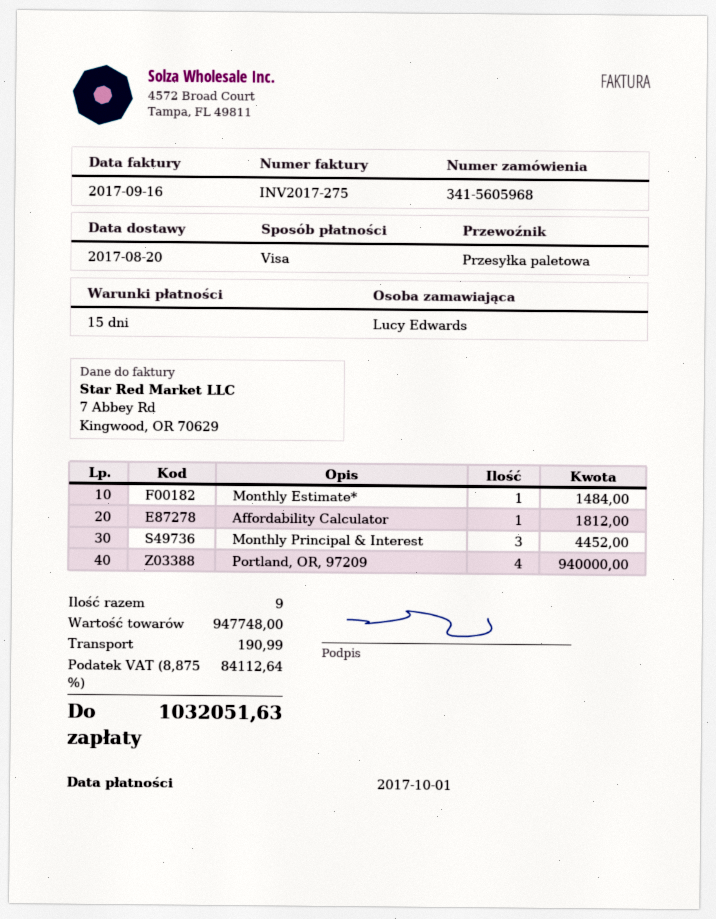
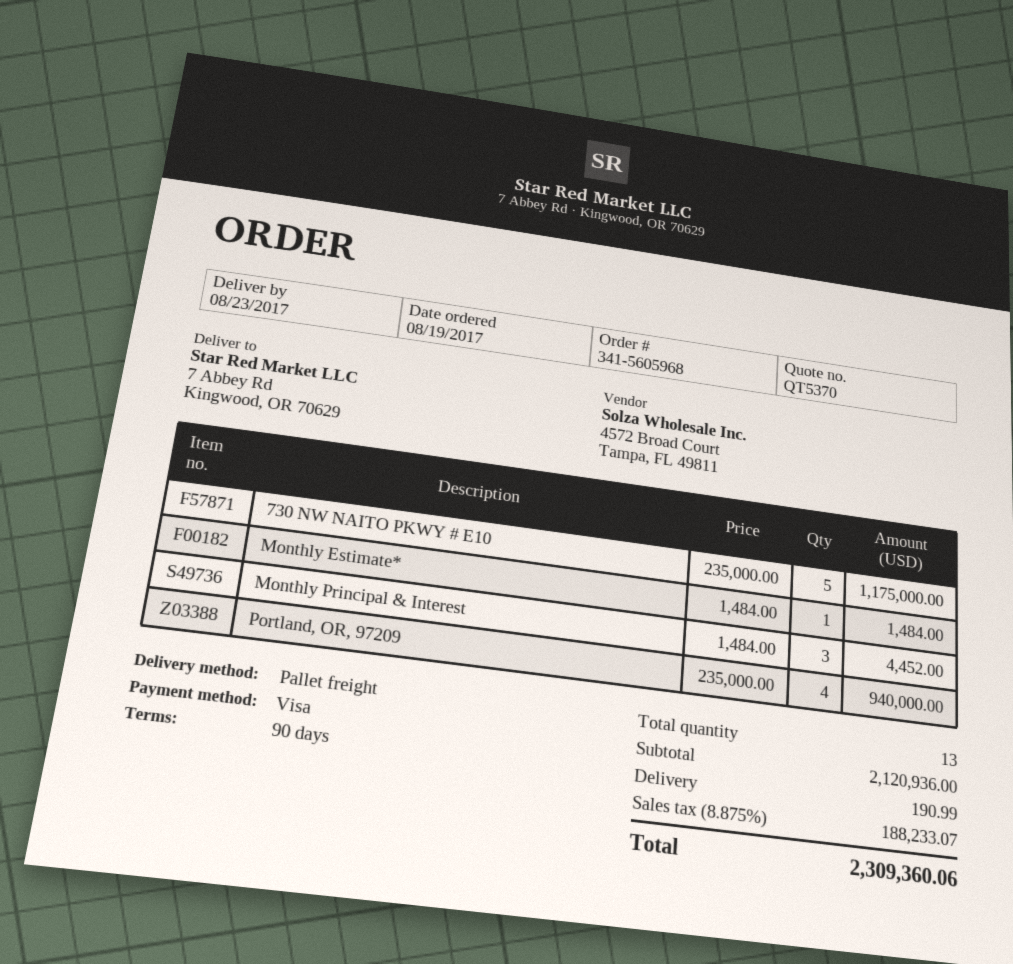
delivery date: 2017-08-20 -> 2017-08-23
payment terms: 15 days -> 90 days
Affordability Calculator: 1 for 1812.00 -> none
730 NW NAITO PKWY # E10: none -> 5 for 1175000.00
total quantity: 9 -> 13
subtotal: 947748.00 -> 2120936.00
tax: 8.875% = 84112.64 -> 8.875% = 188233.07
total: 1032051.63 -> 2309360.06

